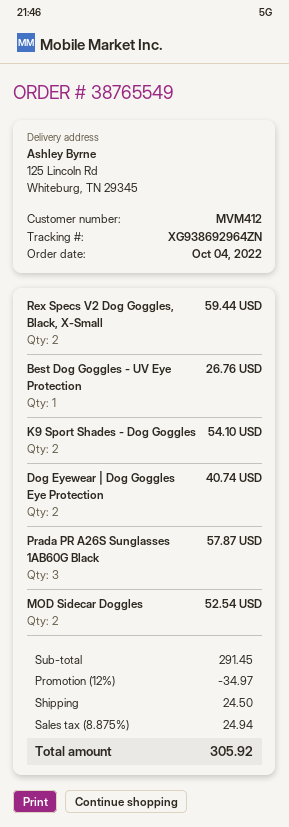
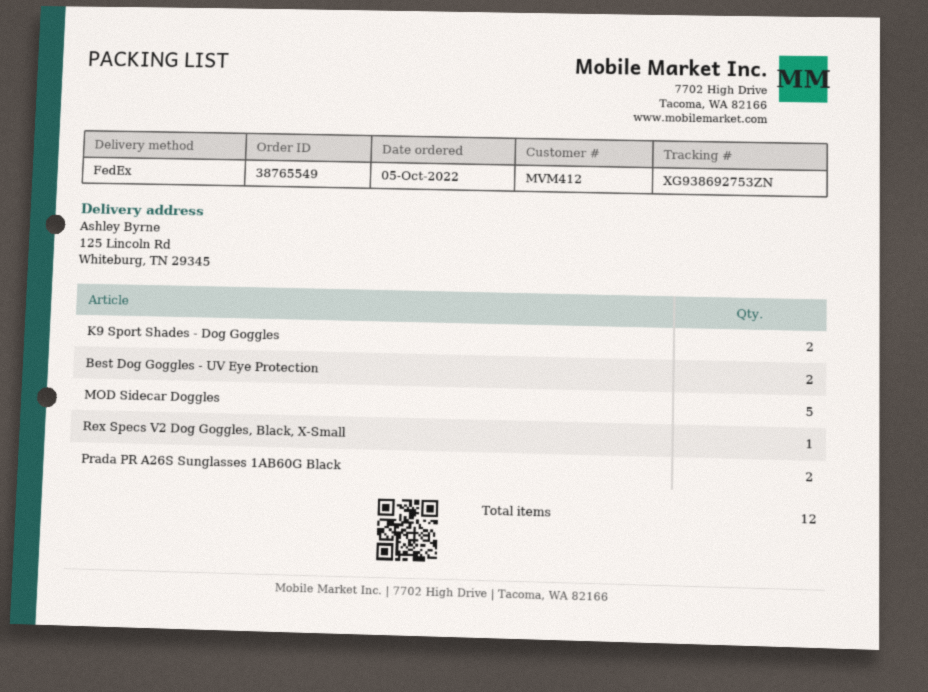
order date: 2022-10-04 -> 2022-10-05
tracking number: XG938692964ZN -> XG938692753ZN
Rex Specs V2 Dog Goggles, Black, X-Small: 2 -> 1
Best Dog Goggles - UV Eye Protection: 1 -> 2
Dog Eyewear | Dog Goggles Eye Protection: 2 -> none
Prada PR A26S Sunglasses 1AB60G Black: 3 -> 2
MOD Sidecar Doggles: 2 -> 5

